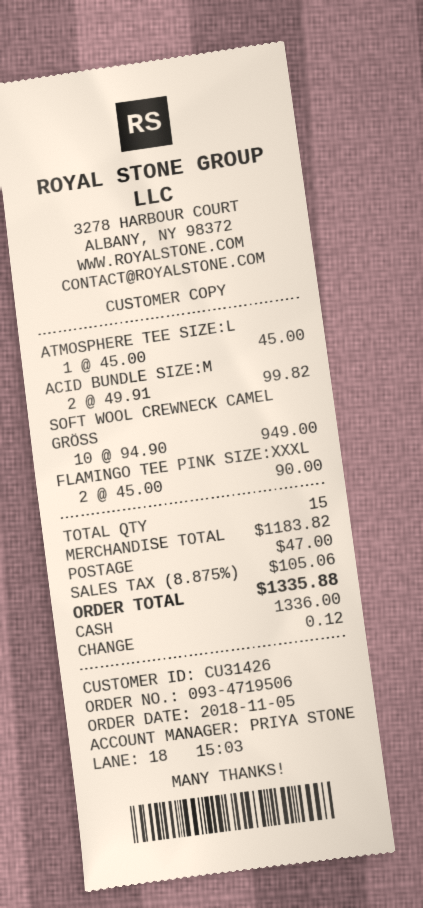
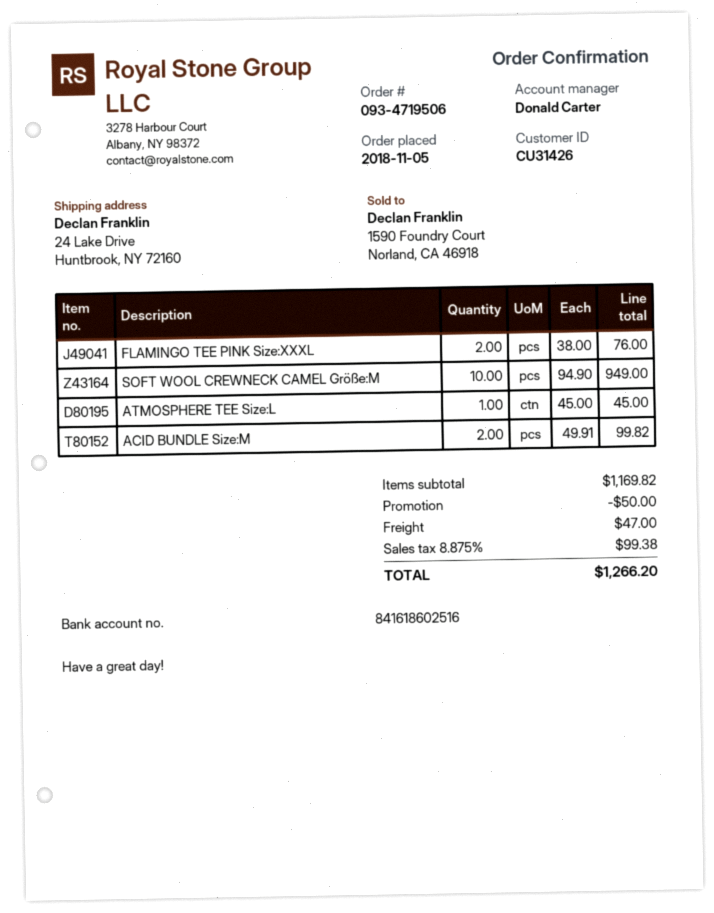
sales rep: PRIYA STONE -> Donald Carter
FLAMINGO TEE PINK SIZE:XXXL: 2 x 45.00 = 90.00 -> 2 x 38.00 = 76.00
subtotal: 1183.82 -> 1169.82
discount: none -> 50.00
tax: 8.875% = 105.06 -> 8.875% = 99.38
total: 1335.88 -> 1266.20

